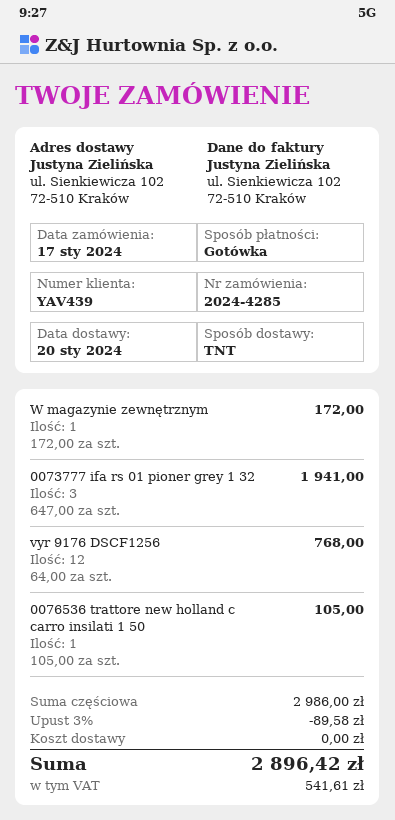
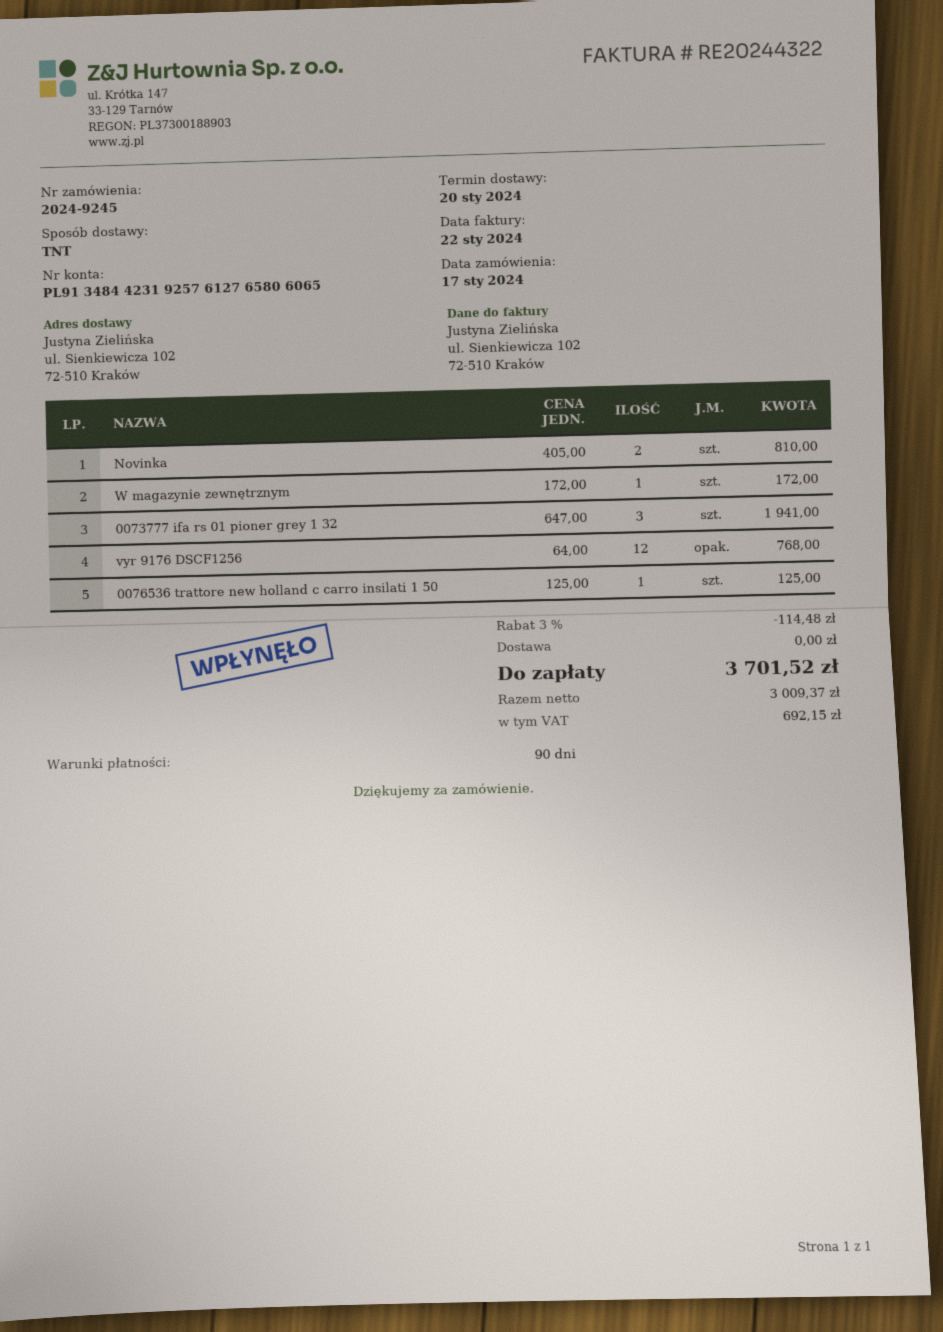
order number: 2024-4285 -> 2024-9245
0076536 trattore new holland c carro insilati 1 50: 1 x 105.00 = 105.00 -> 1 x 125.00 = 125.00
Novinka: none -> 2 x 405.00 = 810.00
discount: 3% = 89.58 -> 3% = 114.48
tax: 541.61 -> 692.15
total: 2896.42 -> 3701.52

